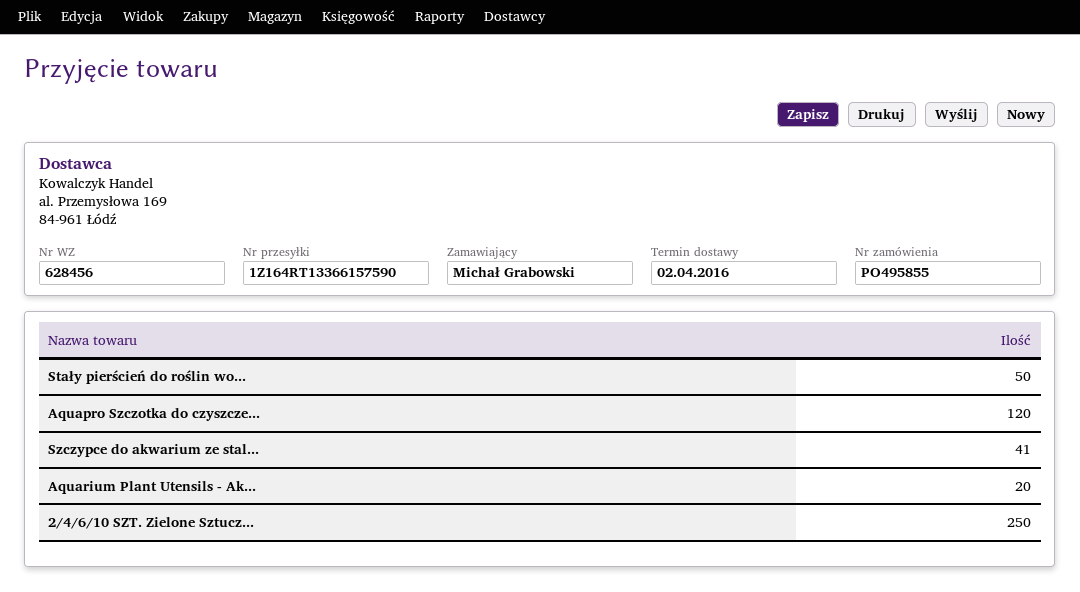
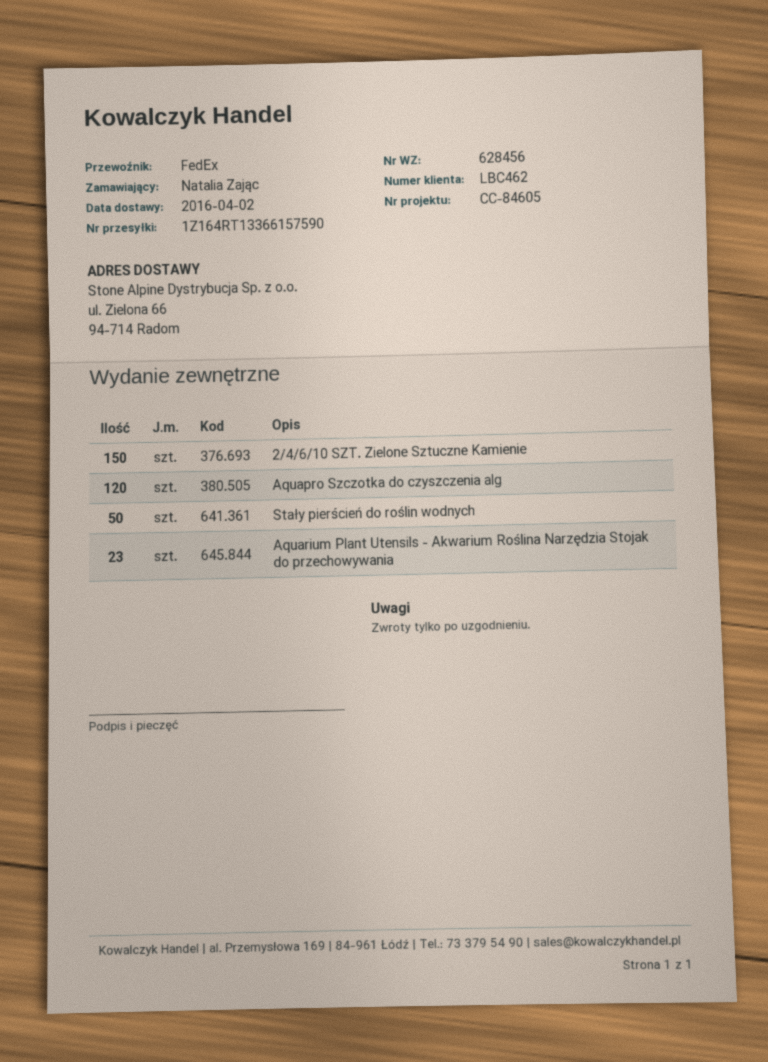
ordered by: Michał Grabowski -> Natalia Zając
Szczypce do akwarium ze stal...: 41 -> none
Aquarium Plant Utensils - Ak...: 20 -> 23
2/4/6/10 SZT. Zielone Sztucz...: 250 -> 150

